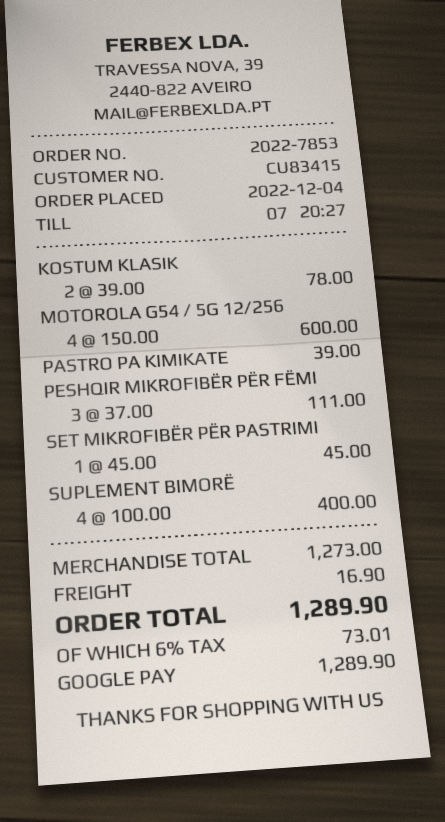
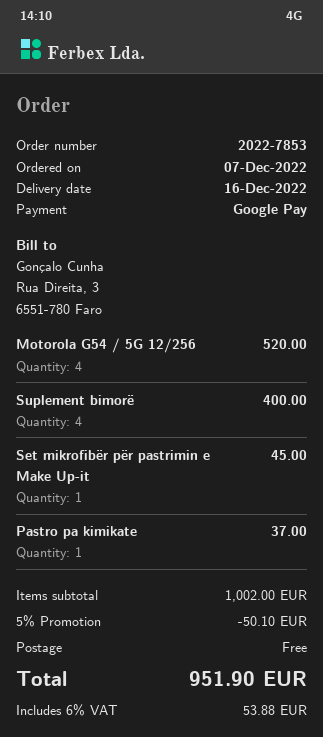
order date: 2022-12-04 -> 2022-12-07
KOSTUM KLASIK: 2 for 78.00 -> none
MOTOROLA G54 / 5G 12/256: 4 for 600.00 -> 4 for 520.00
PASTRO PA KIMIKATE: 1 for 39.00 -> 1 for 37.00
PESHQIR MIKROFIBËR PËR FËMI: 3 for 111.00 -> none
subtotal: 1273.00 -> 1002.00
discount: none -> 5% = 50.10
shipping: 16.90 -> 0.00
tax: 6% = 73.01 -> 6% = 53.88
total: 1289.90 -> 951.90

